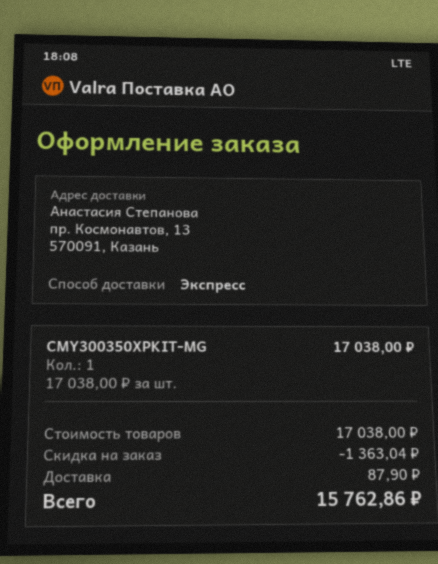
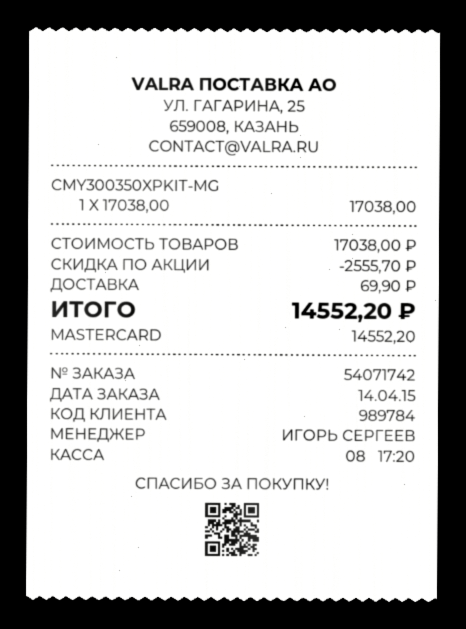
discount: 1363.04 -> 2555.70
shipping: 87.90 -> 69.90
total: 15762.86 -> 14552.20

